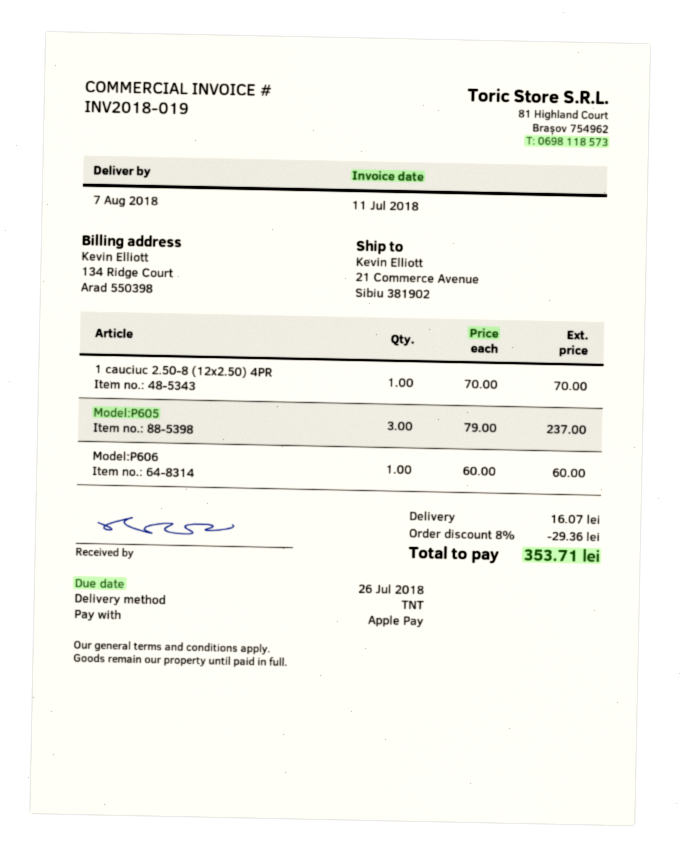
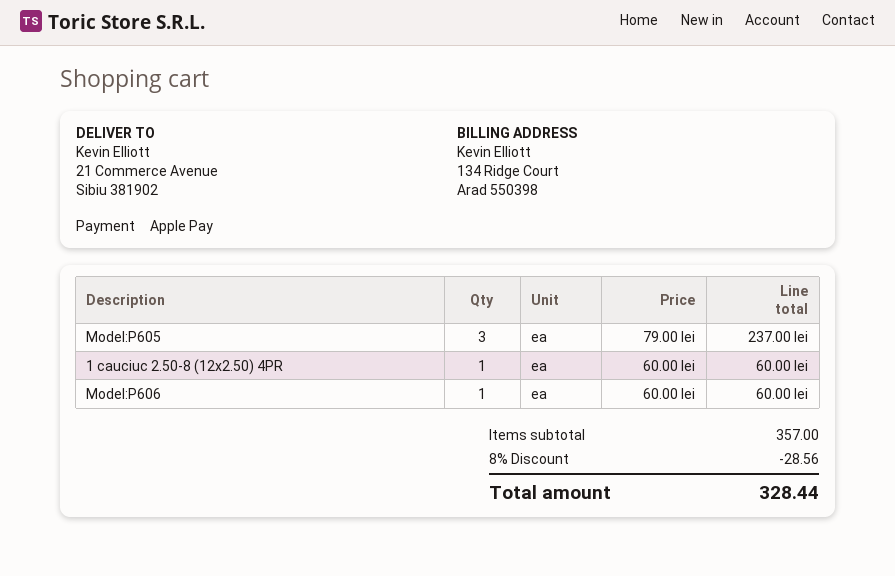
1 cauciuc 2.50-8 (12x2.50) 4PR: 1 x 70.00 = 70.00 -> 1 x 60.00 = 60.00
discount: 8% = 29.36 -> 8% = 28.56
shipping: 16.07 -> none
total: 353.71 -> 328.44

